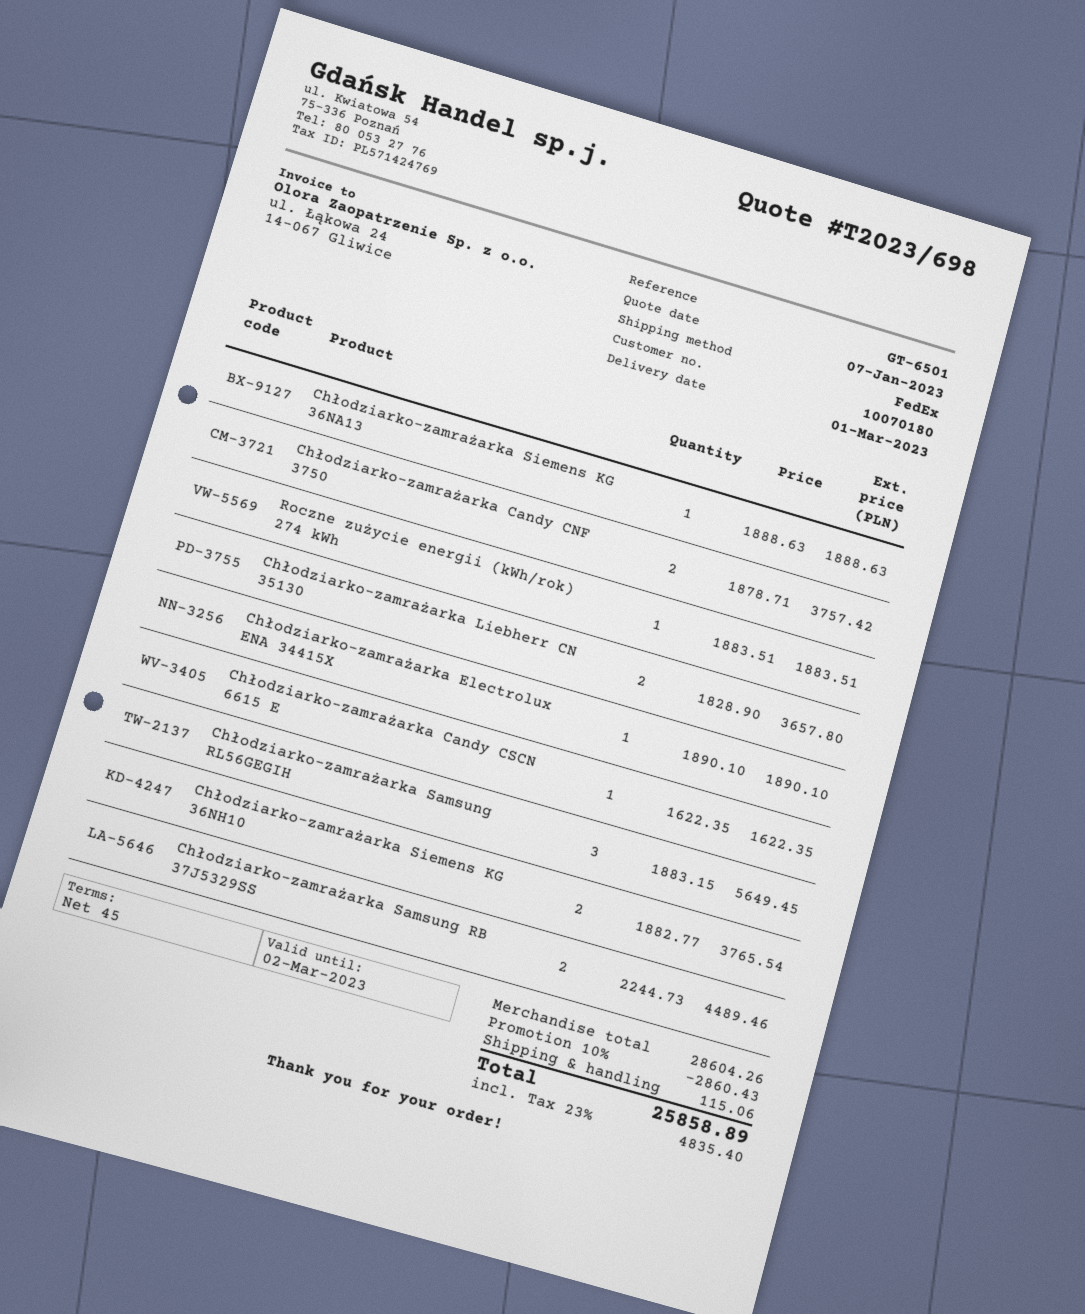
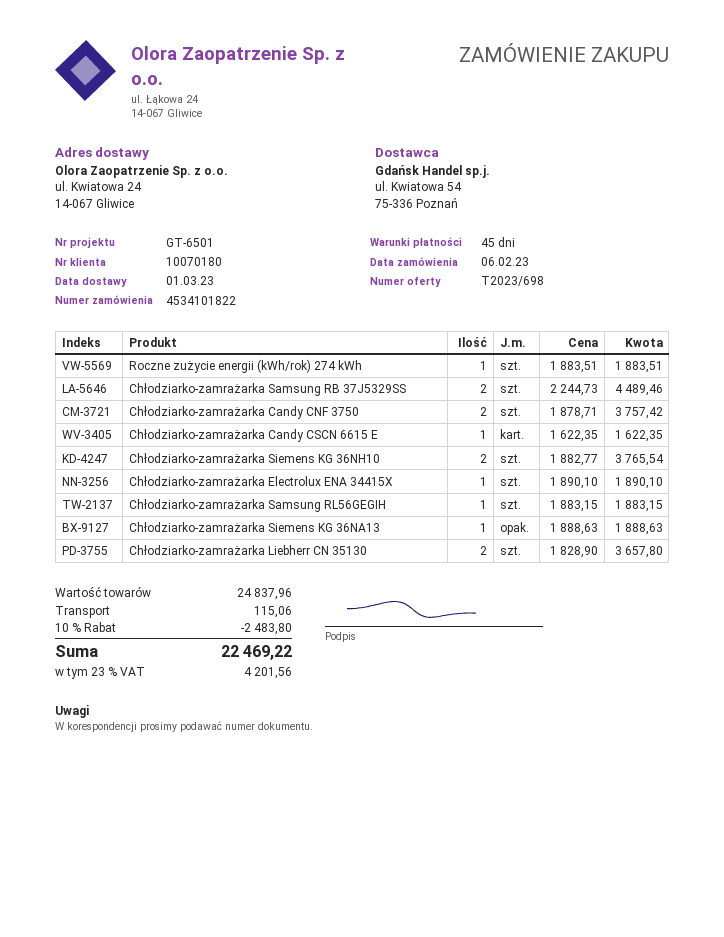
Chłodziarko-zamrażarka Samsung RL56GEGIH: 3 x 1883.15 = 5649.45 -> 1 x 1883.15 = 1883.15
subtotal: 28604.26 -> 24837.96
discount: 10% = 2860.43 -> 10% = 2483.80
tax: 23% = 4835.40 -> 23% = 4201.56
total: 25858.89 -> 22469.22

